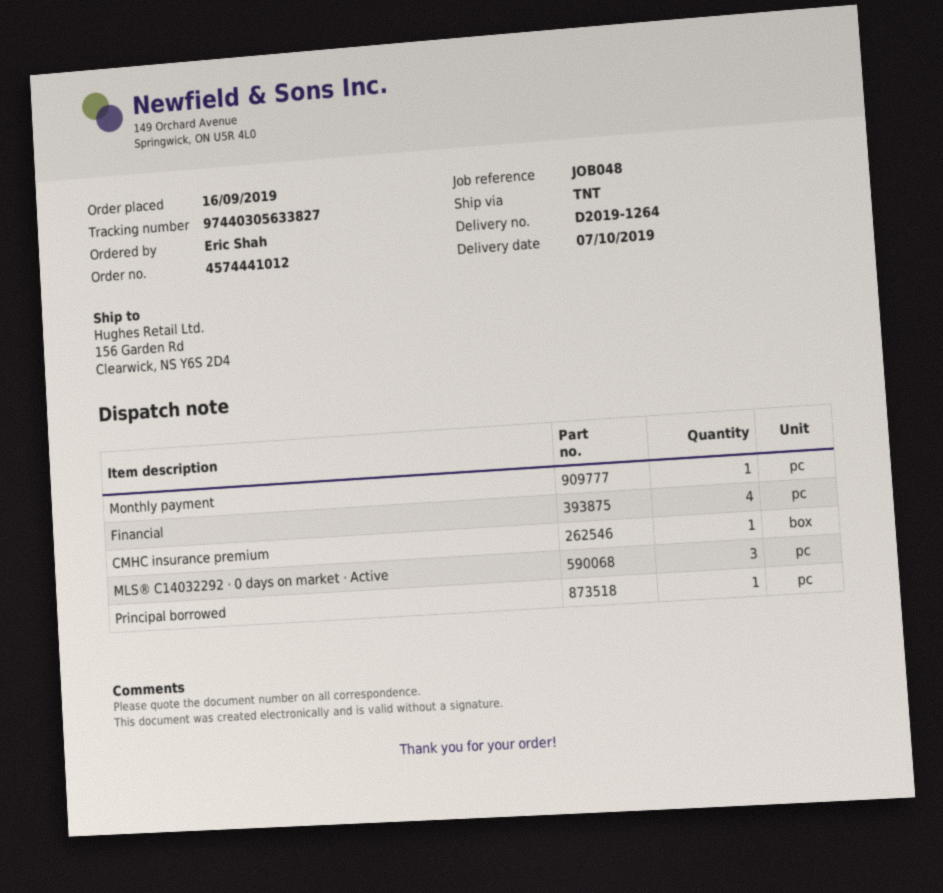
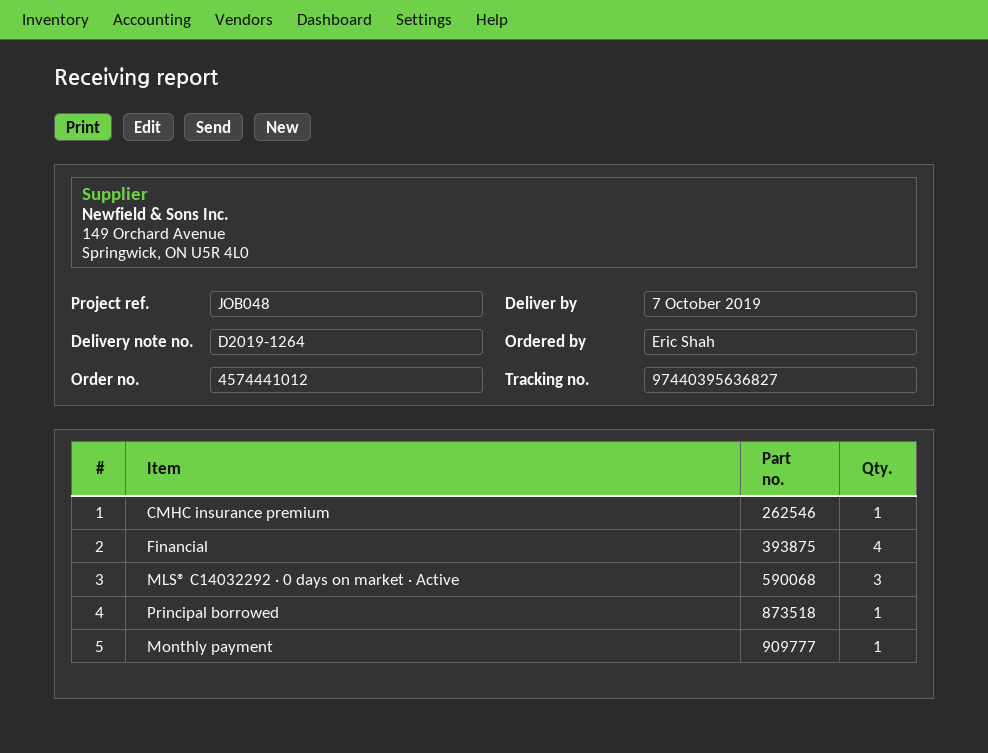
tracking number: 97440305633827 -> 97440395636827

